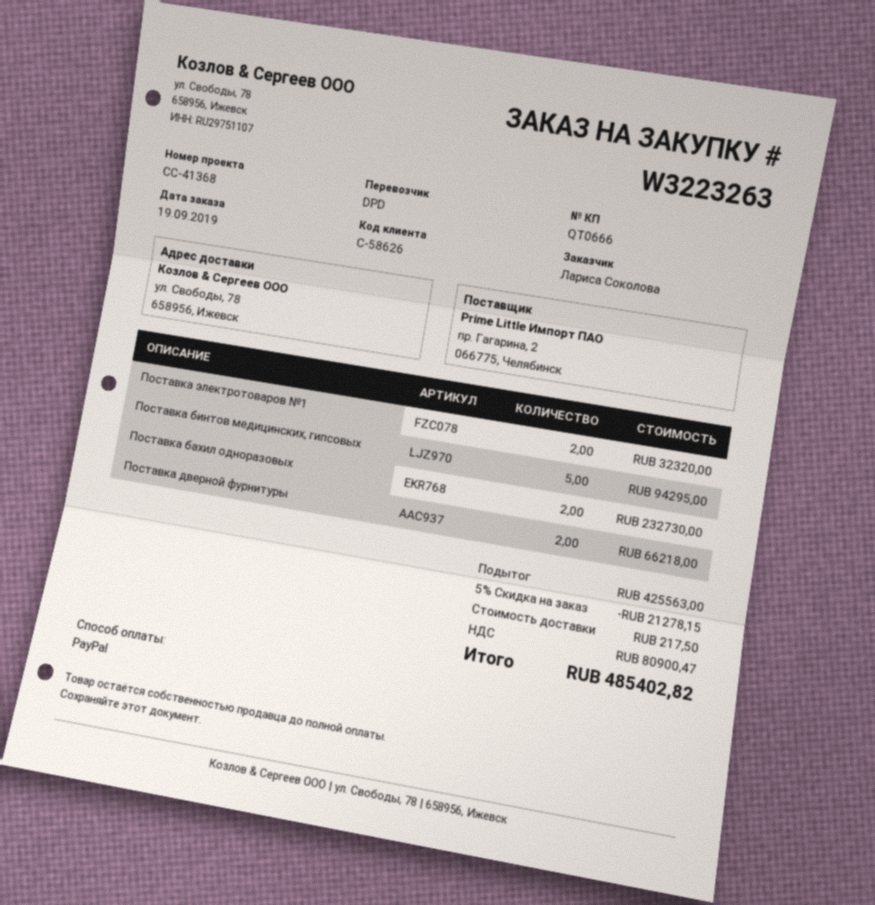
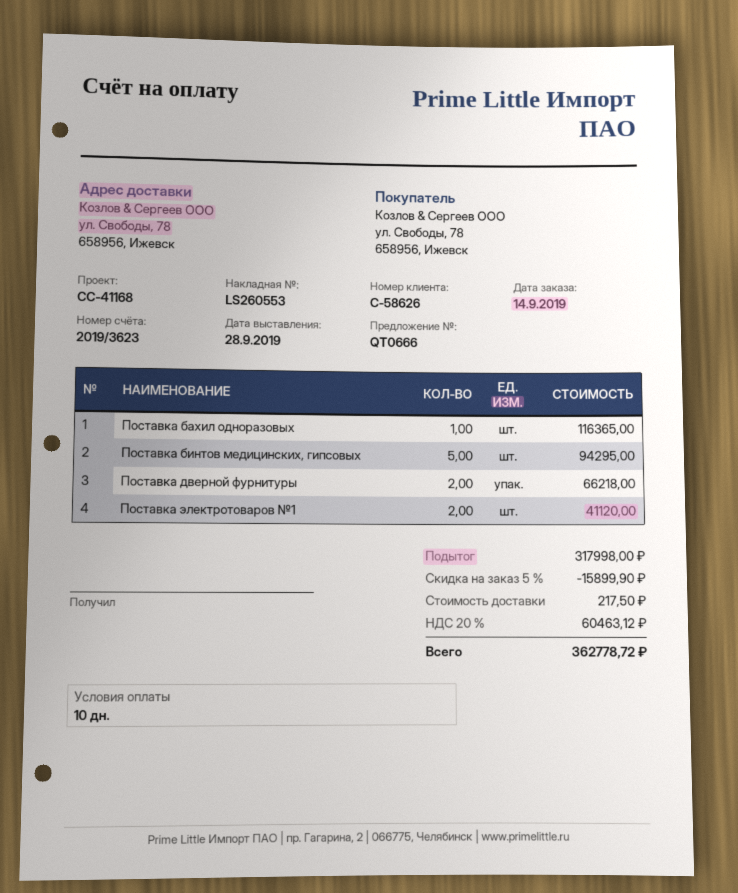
order date: 2019-09-19 -> 2019-09-14
reference: CC-41368 -> CC-41168
Поставка электротоваров №1: 2 for 32320.00 -> 2 for 41120.00
Поставка бахил одноразовых: 2 for 232730.00 -> 1 for 116365.00
subtotal: 425563.00 -> 317998.00
discount: 5% = 21278.15 -> 5% = 15899.90
tax: 80900.47 -> 60463.12
total: 485402.82 -> 362778.72

